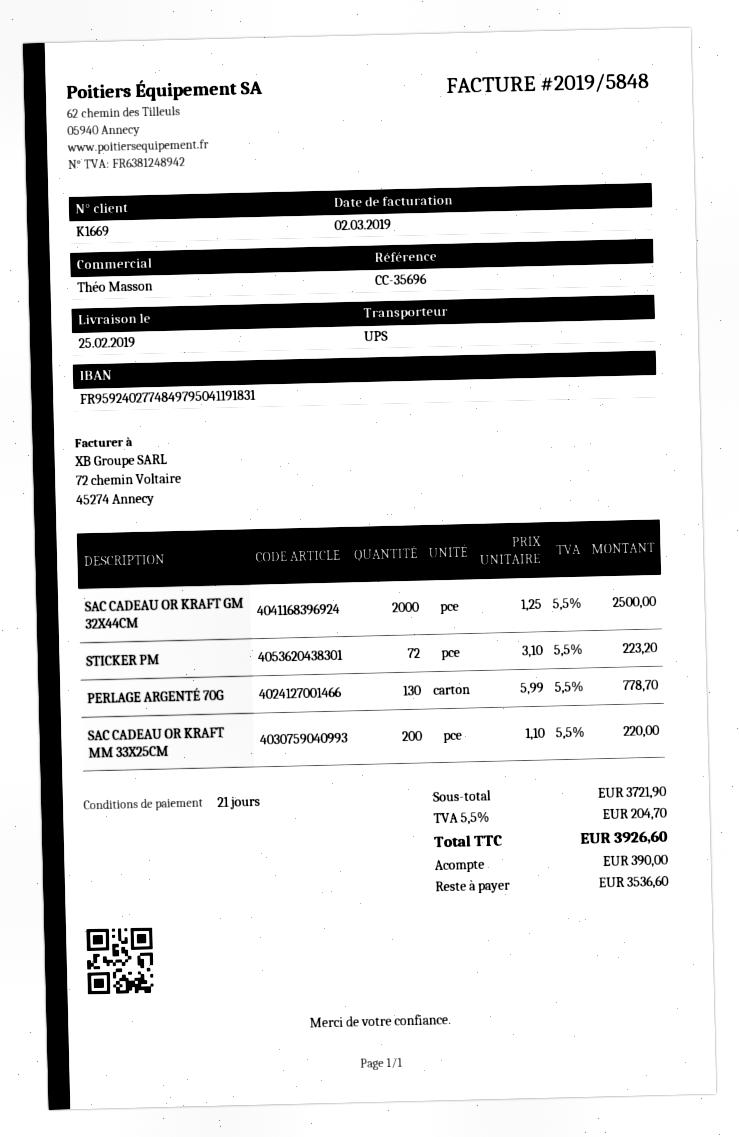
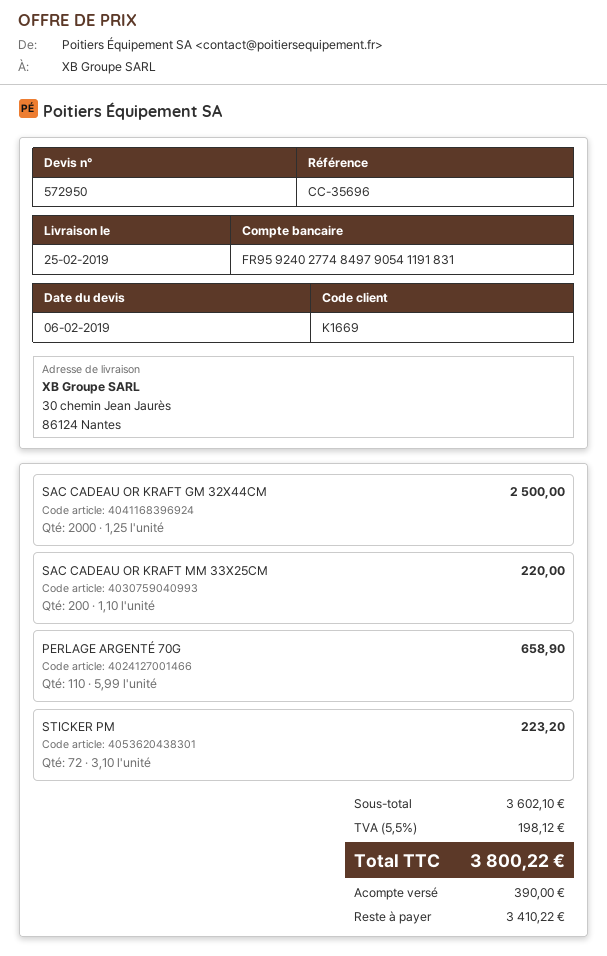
bank account: FR9592402774849795041191831 -> FR9592402774849790541191831
PERLAGE ARGENTÉ 70G: 130 x 5.99 = 778.70 -> 110 x 5.99 = 658.90
subtotal: 3721.90 -> 3602.10
tax: 5.5% = 204.70 -> 5.5% = 198.12
total: 3926.60 -> 3800.22
balance: 3536.60 -> 3410.22

